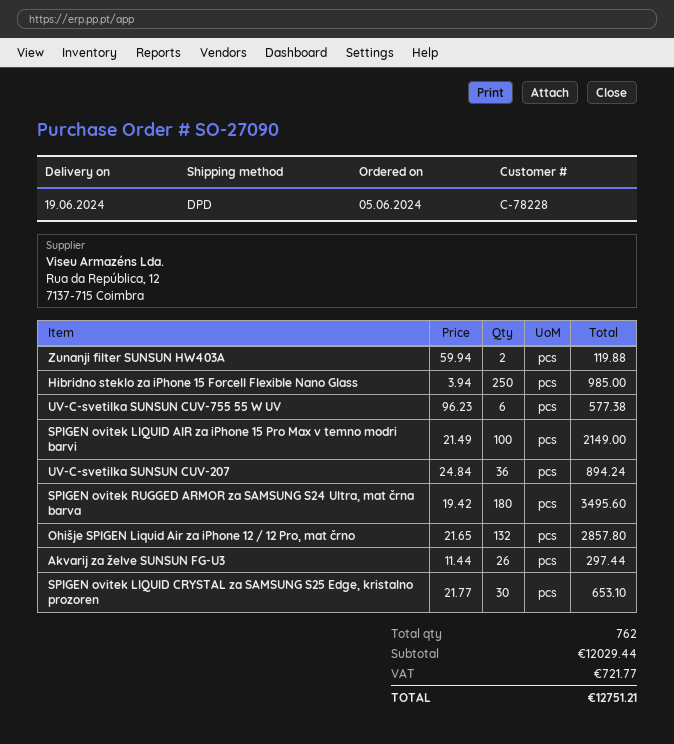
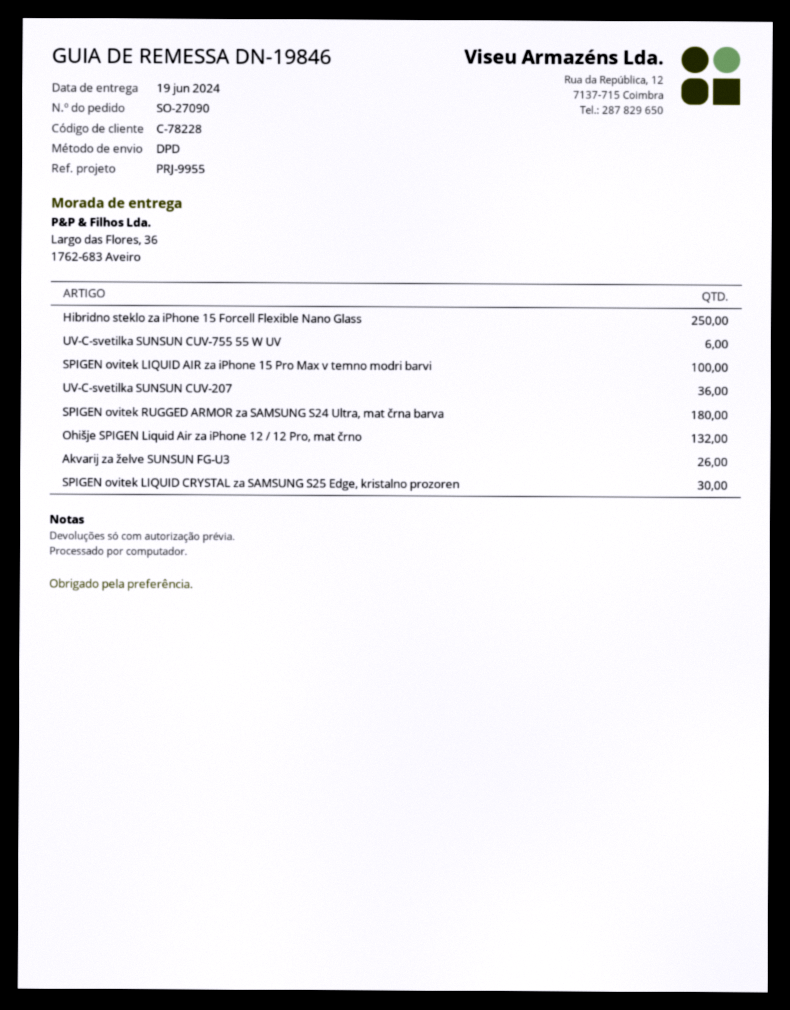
Zunanji filter SUNSUN HW403A: 2 -> none

